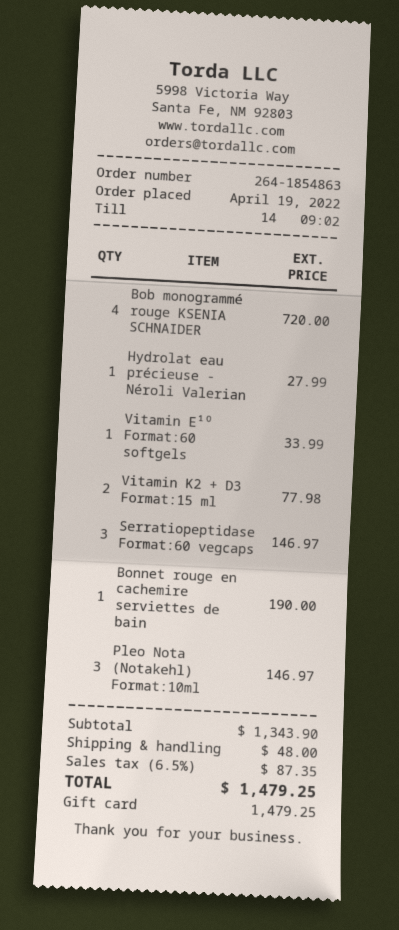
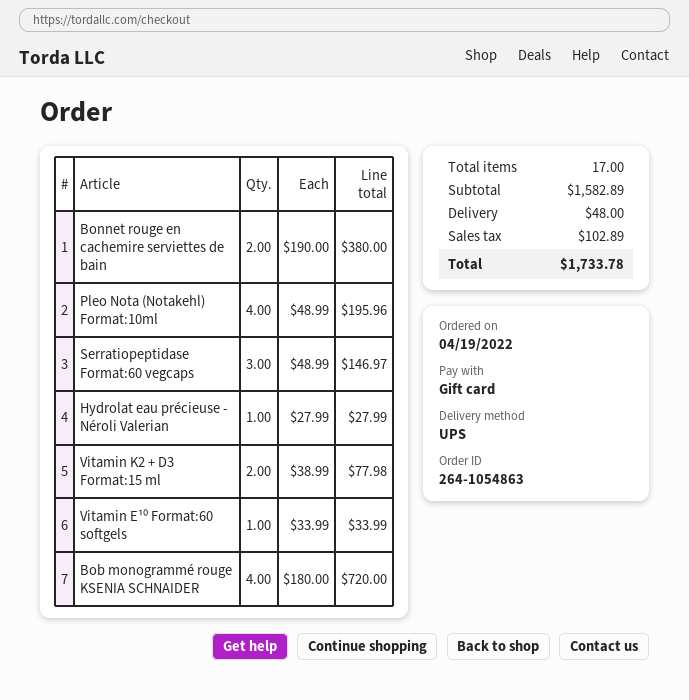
order number: 264-1854863 -> 264-1054863
Bonnet rouge en cachemire serviettes de bain: 1 for 190.00 -> 2 for 380.00
Pleo Nota (Notakehl) Format:10ml: 3 for 146.97 -> 4 for 195.96
subtotal: 1343.90 -> 1582.89
tax: 87.35 -> 102.89
total: 1479.25 -> 1733.78

